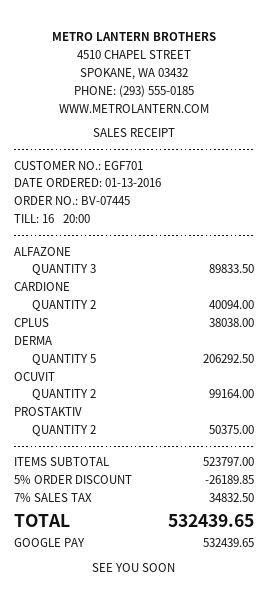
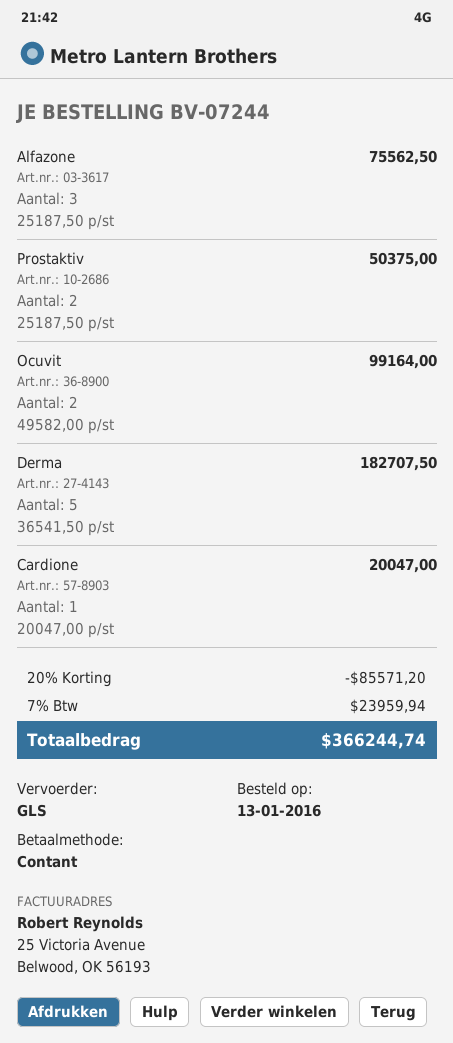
order number: BV-07445 -> BV-07244
payment method: Google Pay -> cash
ALFAZONE: 3 for 89833.50 -> 3 for 75562.50
CARDIONE: 2 for 40094.00 -> 1 for 20047.00
CPLUS: 1 for 38038.00 -> none
DERMA: 5 for 206292.50 -> 5 for 182707.50
discount: 5% = 26189.85 -> 20% = 85571.20
tax: 7% = 34832.50 -> 7% = 23959.94
total: 532439.65 -> 366244.74

